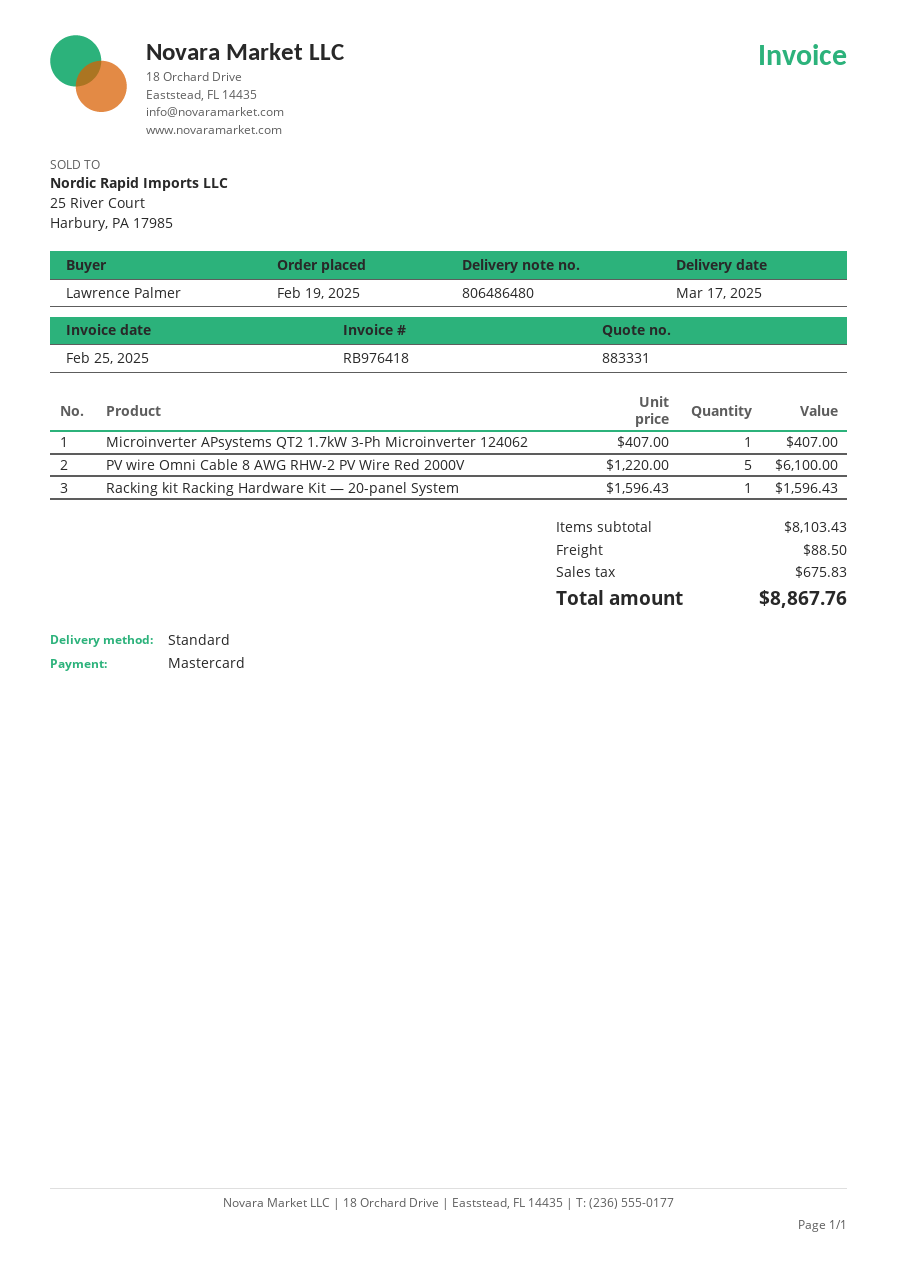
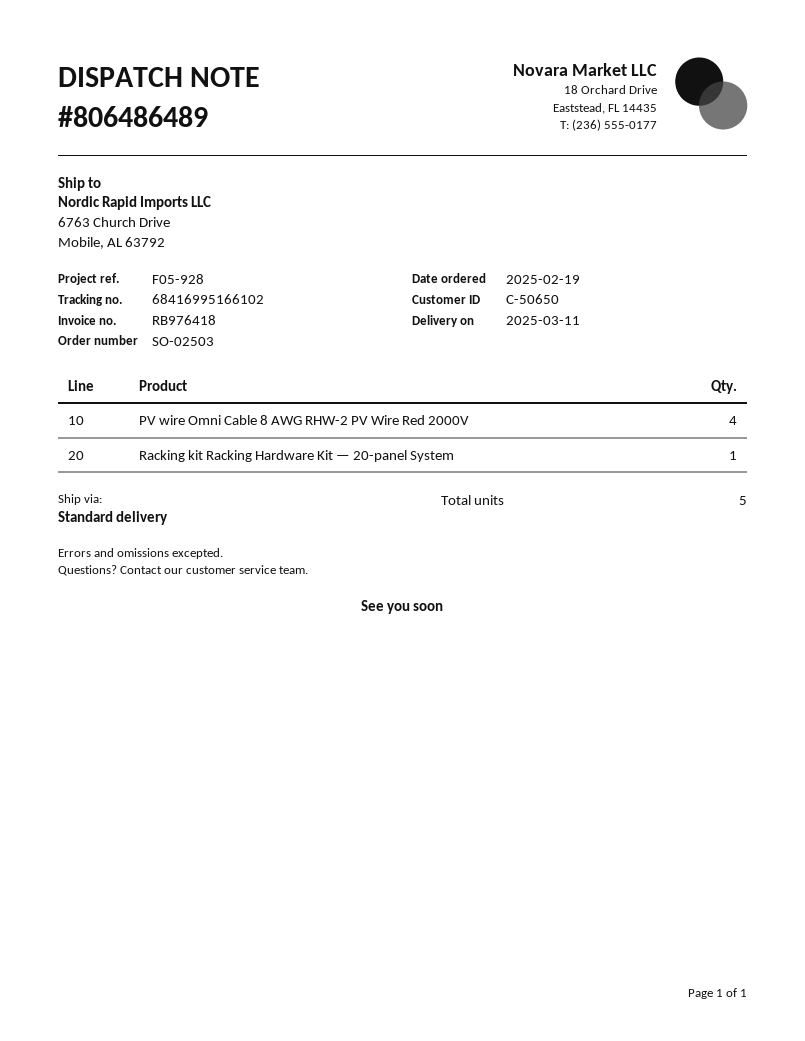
delivery note number: 806486480 -> 806486489
delivery date: 2025-03-17 -> 2025-03-11
Microinverter APsystems QT2 1.7kW 3-Ph Microinverter 124062: 1 -> none
PV wire Omni Cable 8 AWG RHW-2 PV Wire Red 2000V: 5 -> 4

